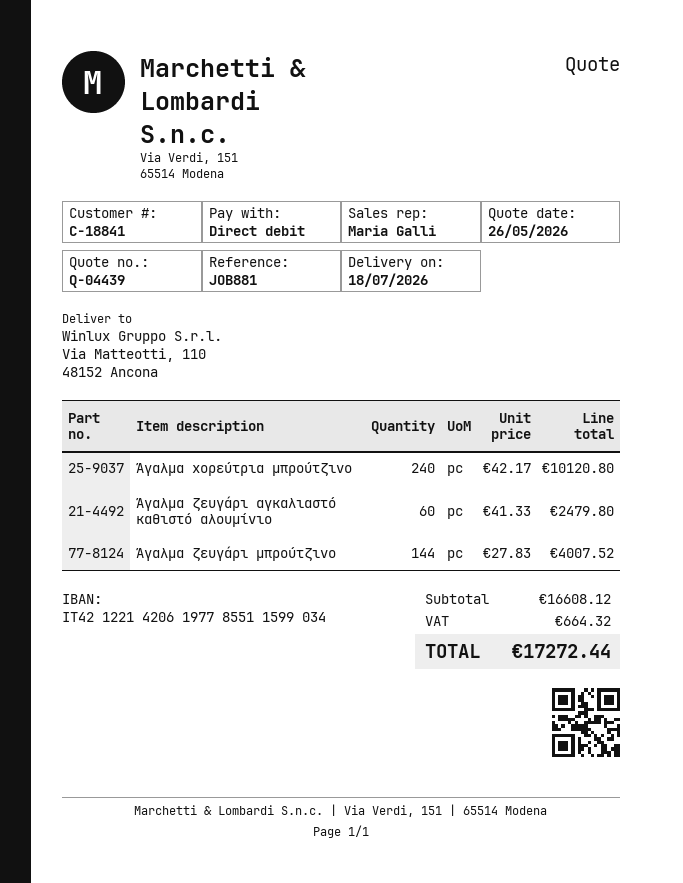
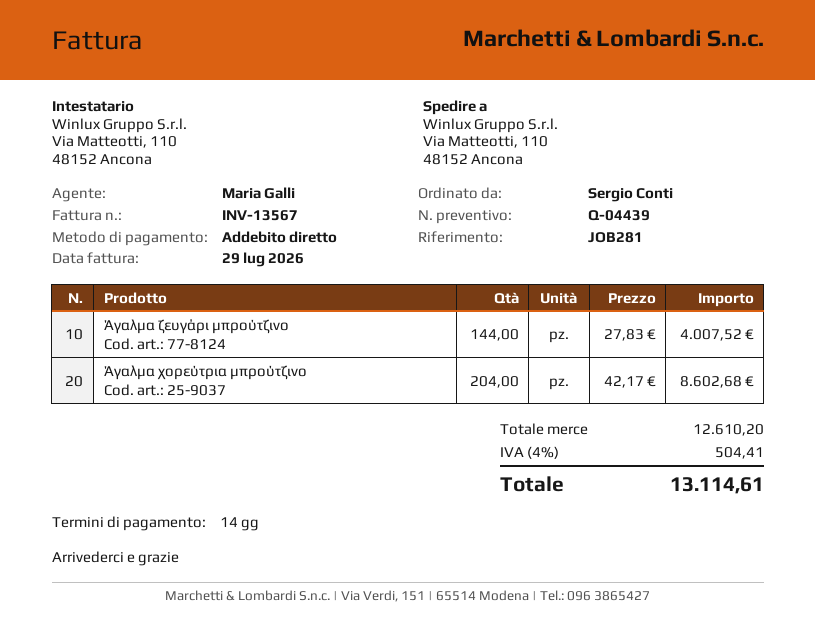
reference: JOB881 -> JOB281
Άγαλμα χορεύτρια μπρούτζινο: 240 x 42.17 = 10120.80 -> 204 x 42.17 = 8602.68
Άγαλμα ζευγάρι αγκαλιαστό καθιστό αλουμίνιο: 60 x 41.33 = 2479.80 -> none
subtotal: 16608.12 -> 12610.20
tax: 664.32 -> 504.41
total: 17272.44 -> 13114.61

